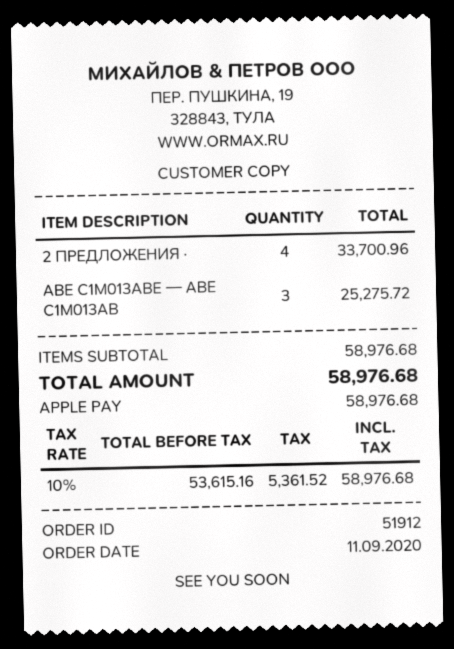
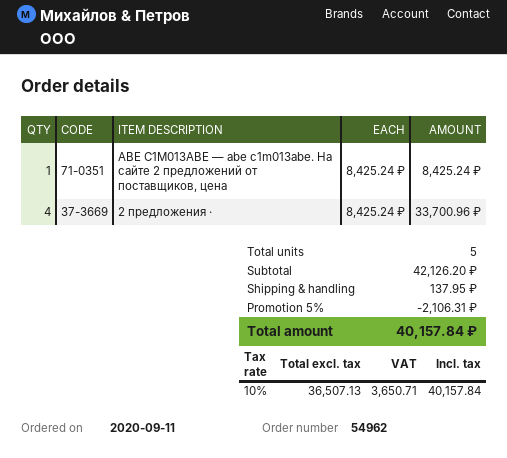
order number: 51912 -> 54962
ABE C1M013ABE — ABE C1M013AB: 3 for 25275.72 -> 1 for 8425.24
subtotal: 58976.68 -> 42126.20
discount: none -> 5% = 2106.31
shipping: none -> 137.95
net: 53615.16 -> 36507.13
tax: 10% = 5361.52 -> 10% = 3650.71
total: 58976.68 -> 40157.84

